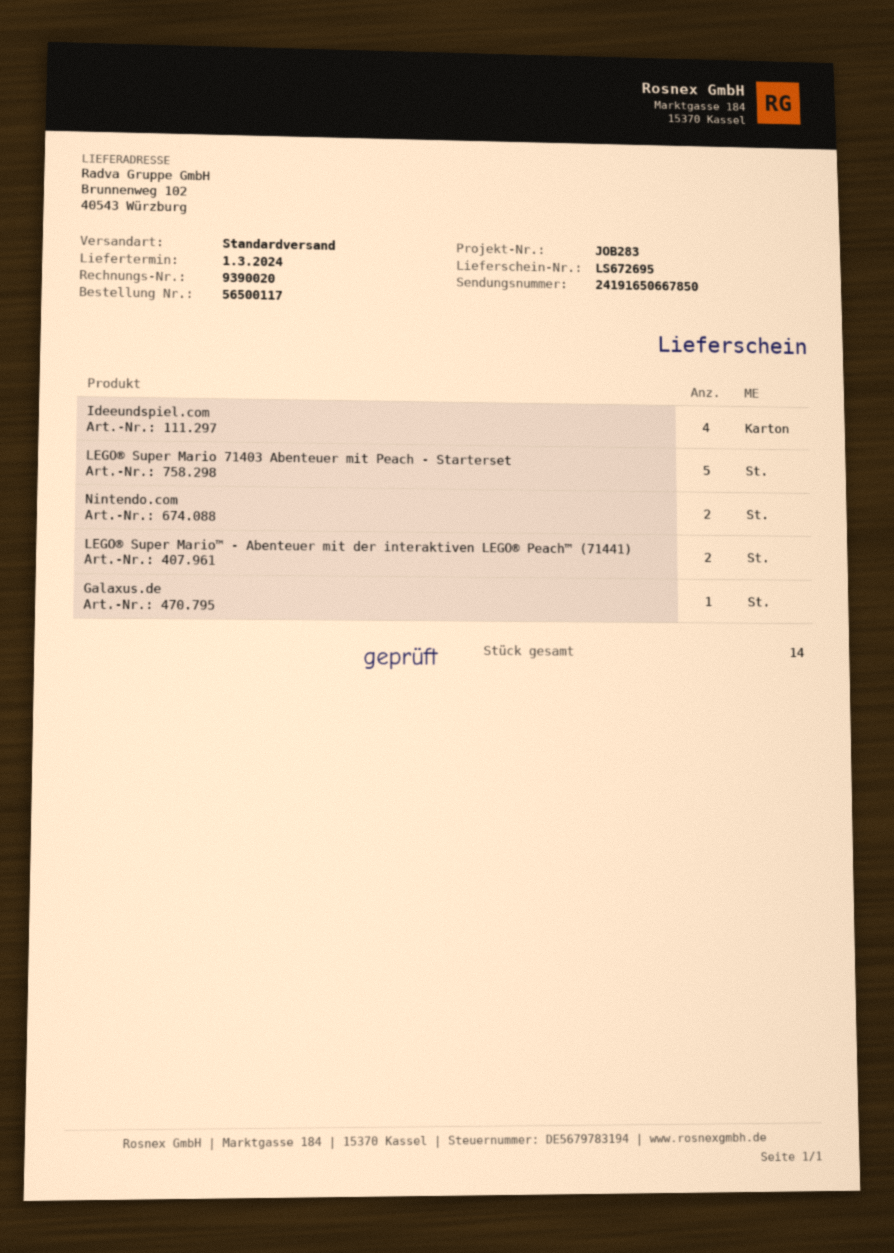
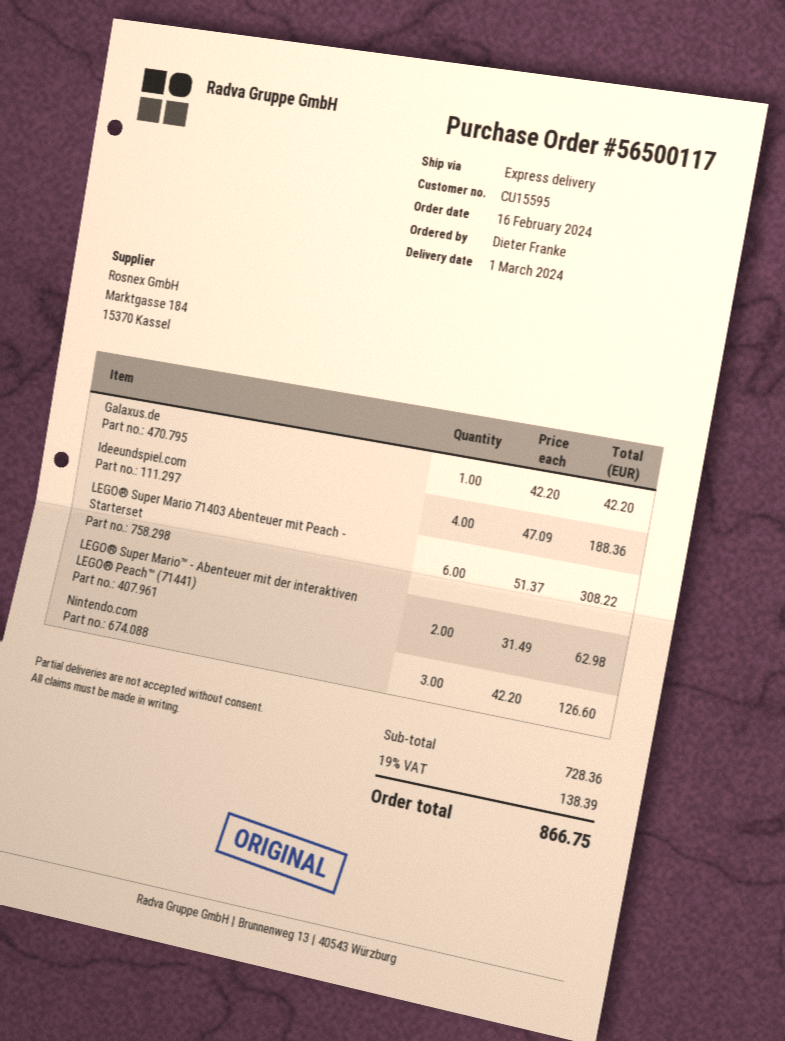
shipping method: standard -> express
LEGO® Super Mario 71403 Abenteuer mit Peach - Starterset: 5 -> 6
Nintendo.com: 2 -> 3

